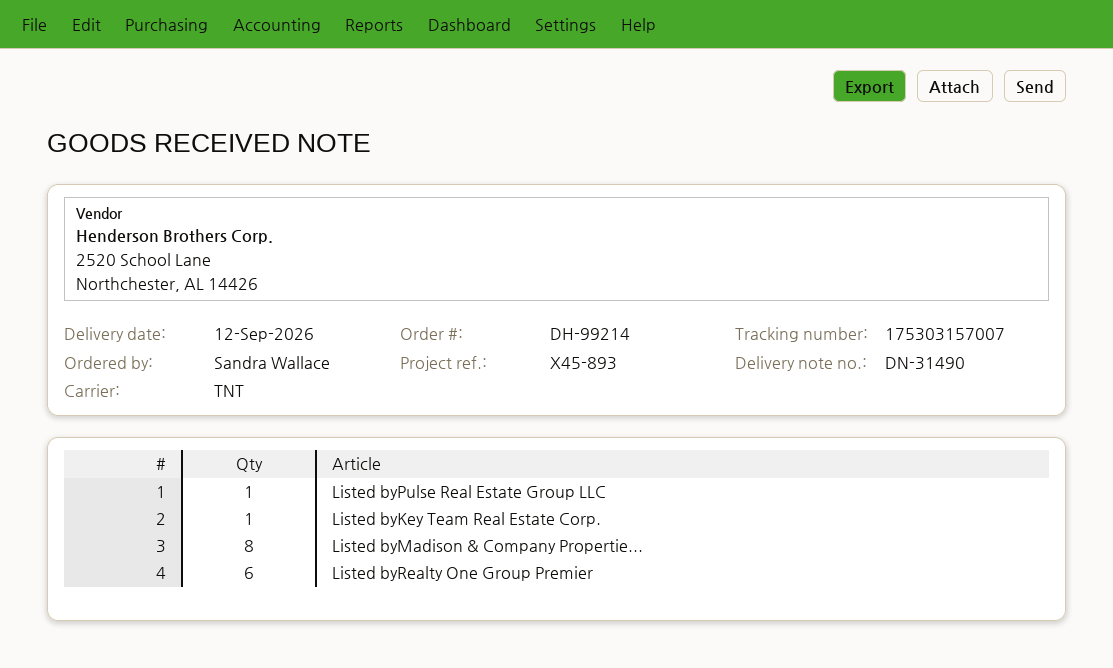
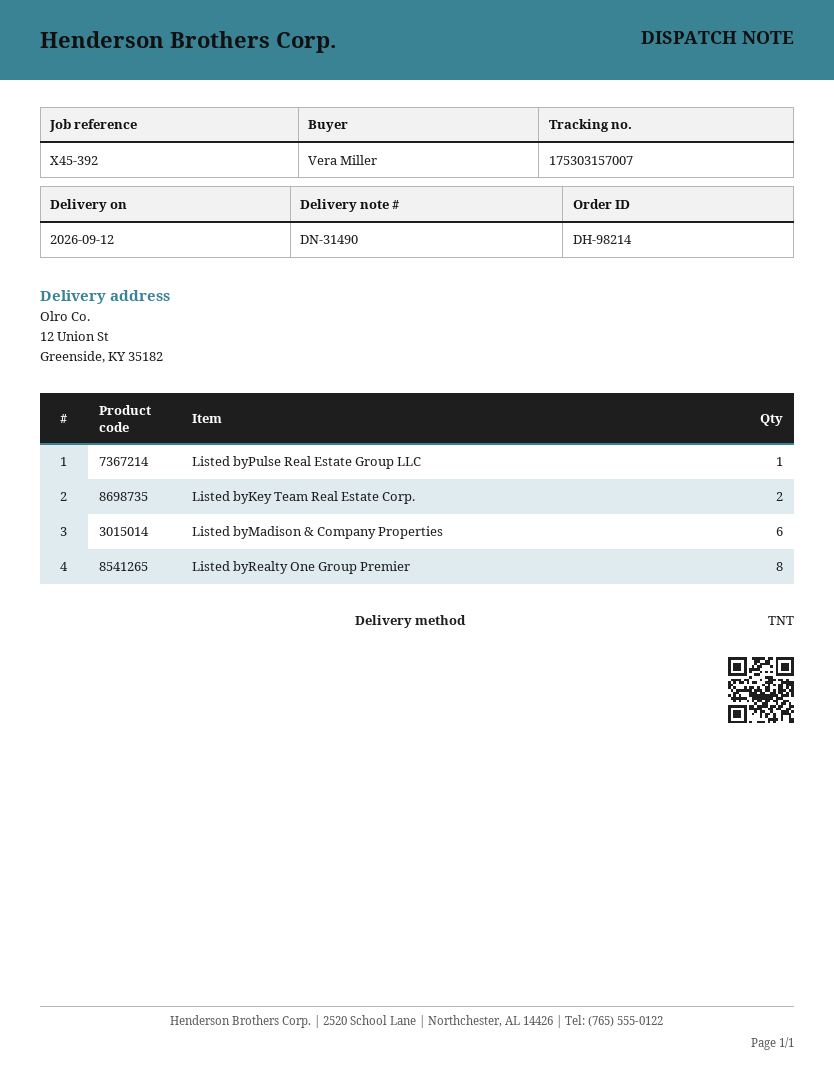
order number: DH-99214 -> DH-98214
reference: X45-893 -> X45-392
ordered by: Sandra Wallace -> Vera Miller
Listed byKey Team Real Estate Corp.: 1 -> 2
Listed byMadison & Company Propertie...: 8 -> 6
Listed byRealty One Group Premier: 6 -> 8

